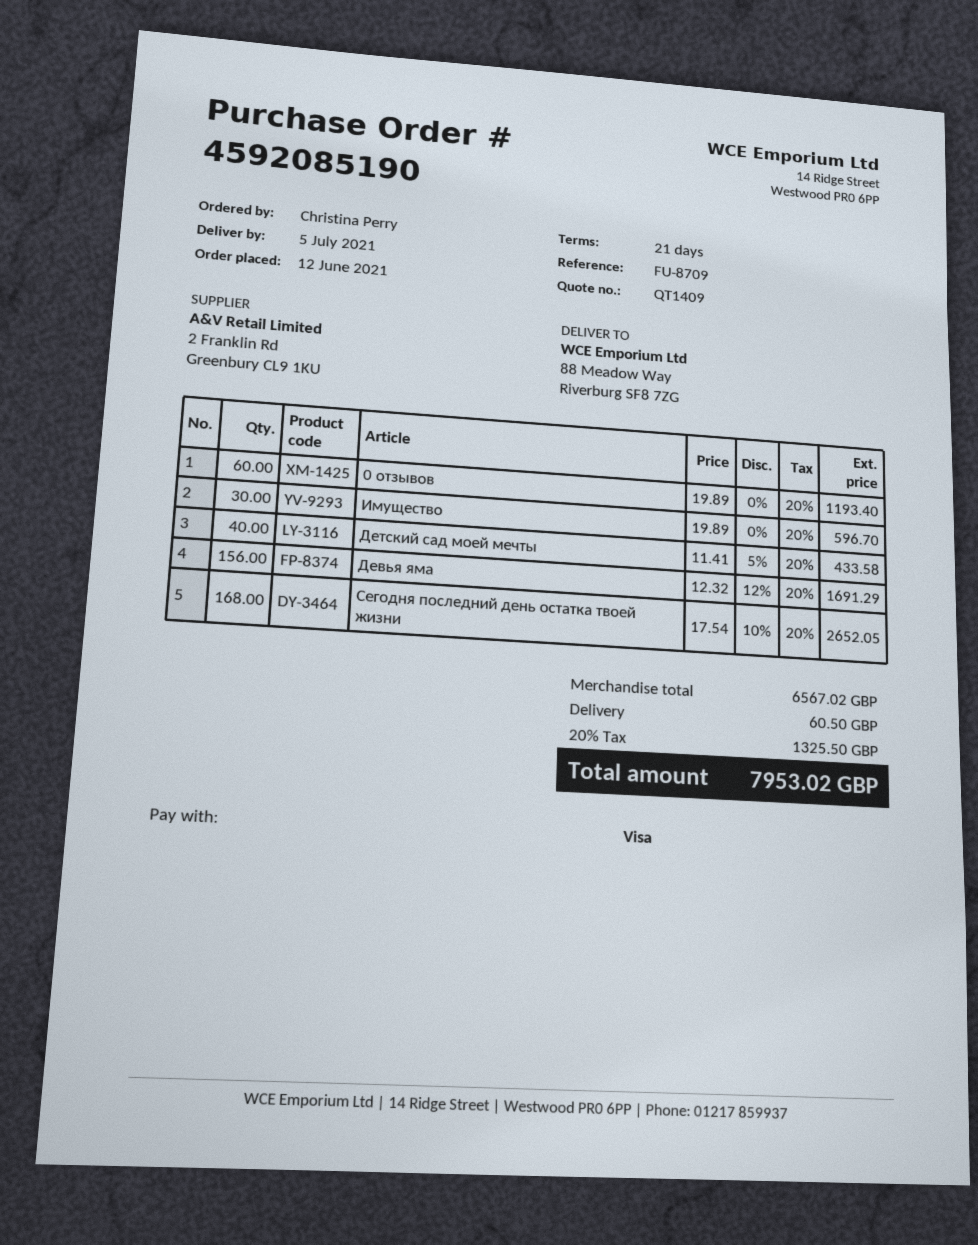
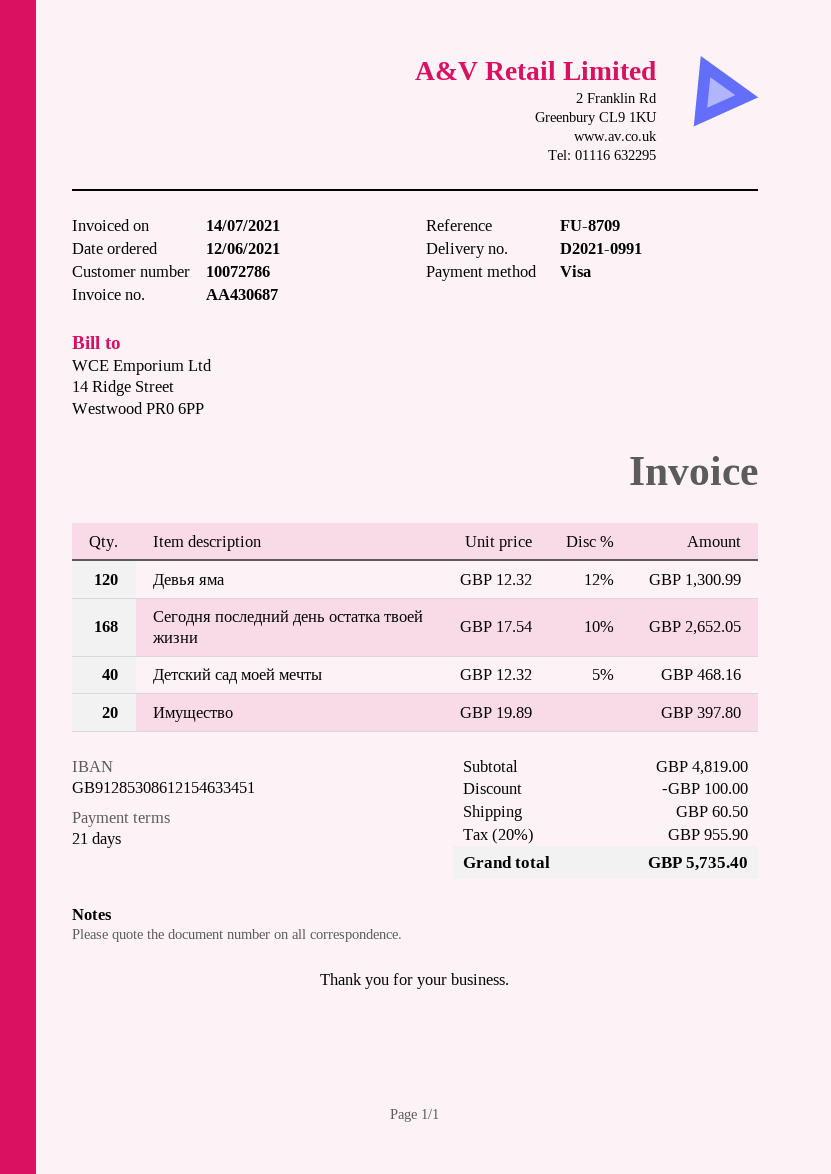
0 отзывов: 60 x 19.89 = 1193.40 -> none
Имущество: 30 x 19.89 = 596.70 -> 20 x 19.89 = 397.80
Детский сад моей мечты: 40 x 11.41 - 5% = 433.58 -> 40 x 12.32 - 5% = 468.16
Девья яма: 156 x 12.32 - 12% = 1691.29 -> 120 x 12.32 - 12% = 1300.99
subtotal: 6567.02 -> 4819.00
discount: none -> 100.00
tax: 20% = 1325.50 -> 20% = 955.90
total: 7953.02 -> 5735.40

